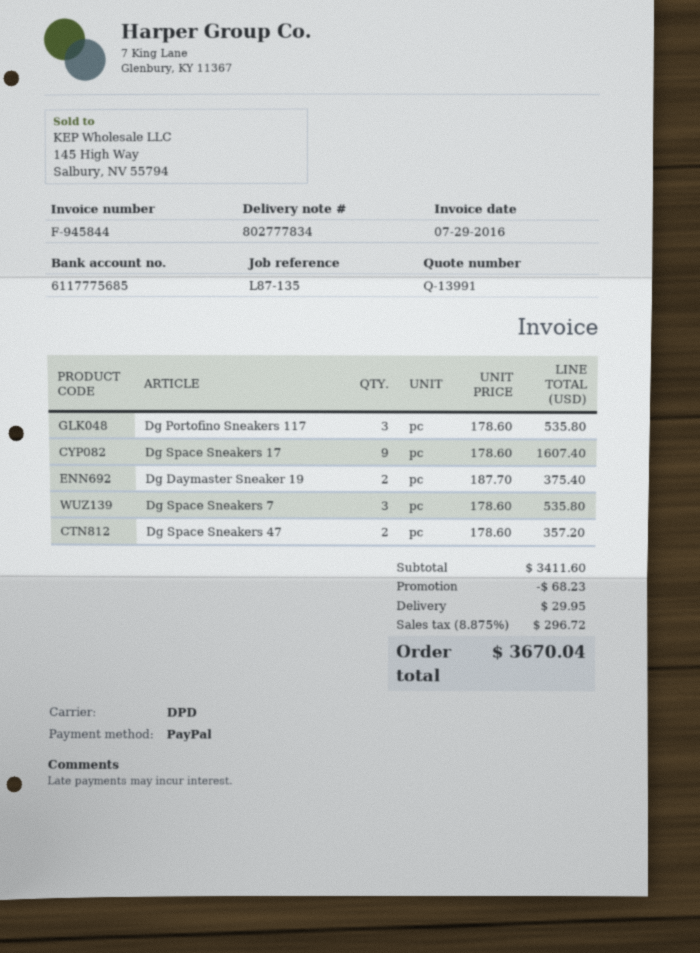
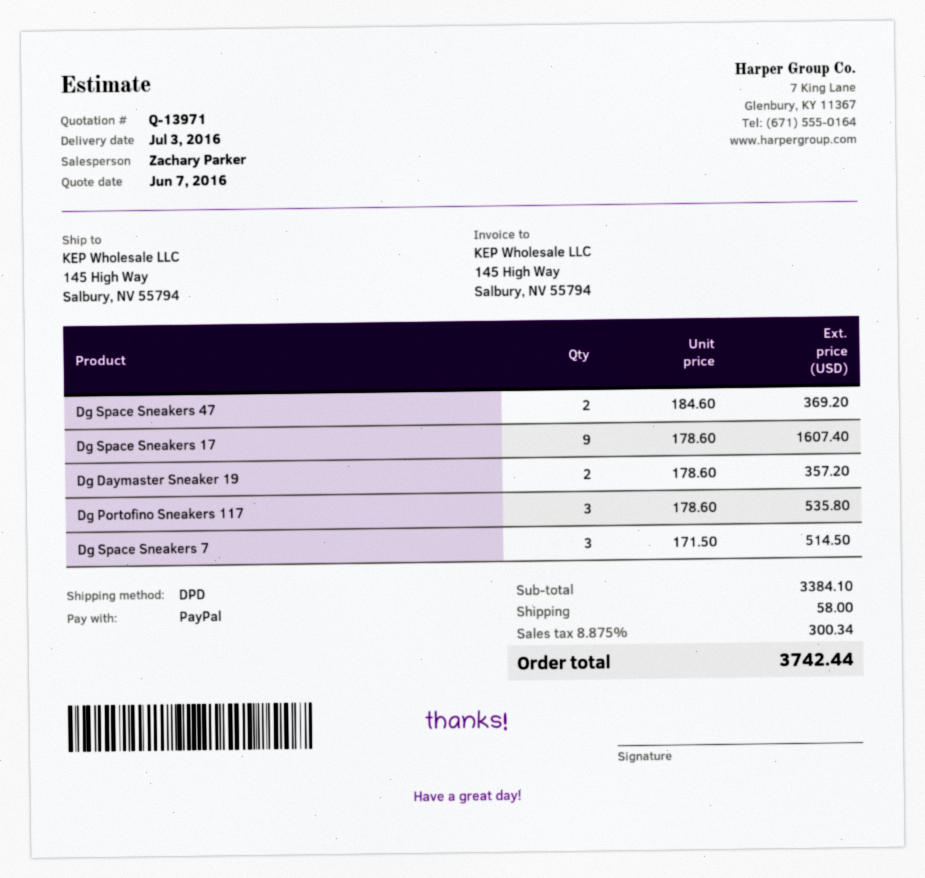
quote number: Q-13991 -> Q-13971
Dg Daymaster Sneaker 19: 2 x 187.70 = 375.40 -> 2 x 178.60 = 357.20
Dg Space Sneakers 7: 3 x 178.60 = 535.80 -> 3 x 171.50 = 514.50
Dg Space Sneakers 47: 2 x 178.60 = 357.20 -> 2 x 184.60 = 369.20
subtotal: 3411.60 -> 3384.10
discount: 68.23 -> none
shipping: 29.95 -> 58.00
tax: 8.875% = 296.72 -> 8.875% = 300.34
total: 3670.04 -> 3742.44

